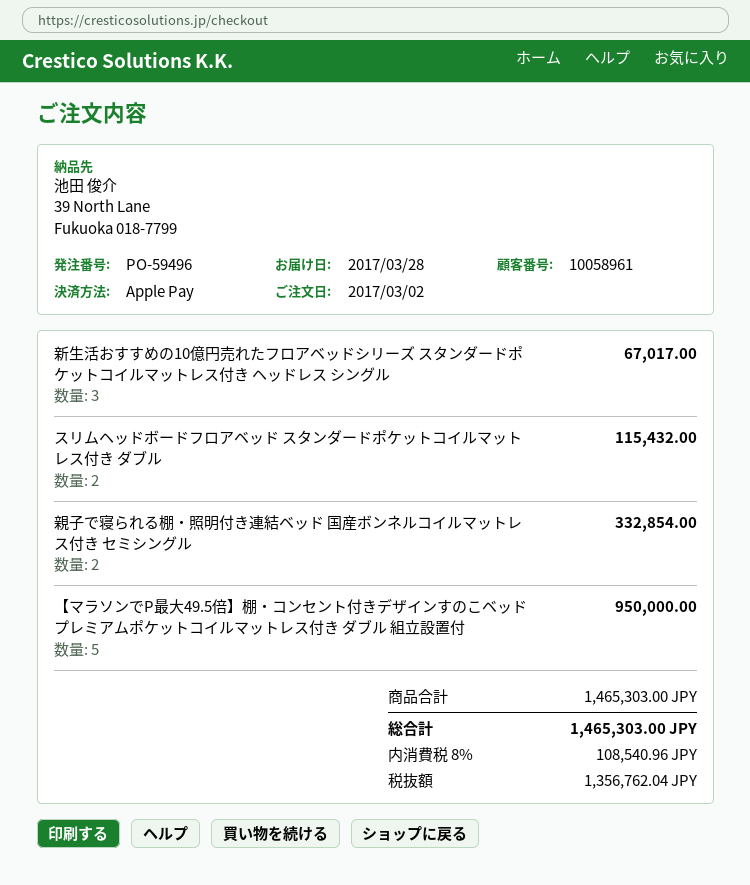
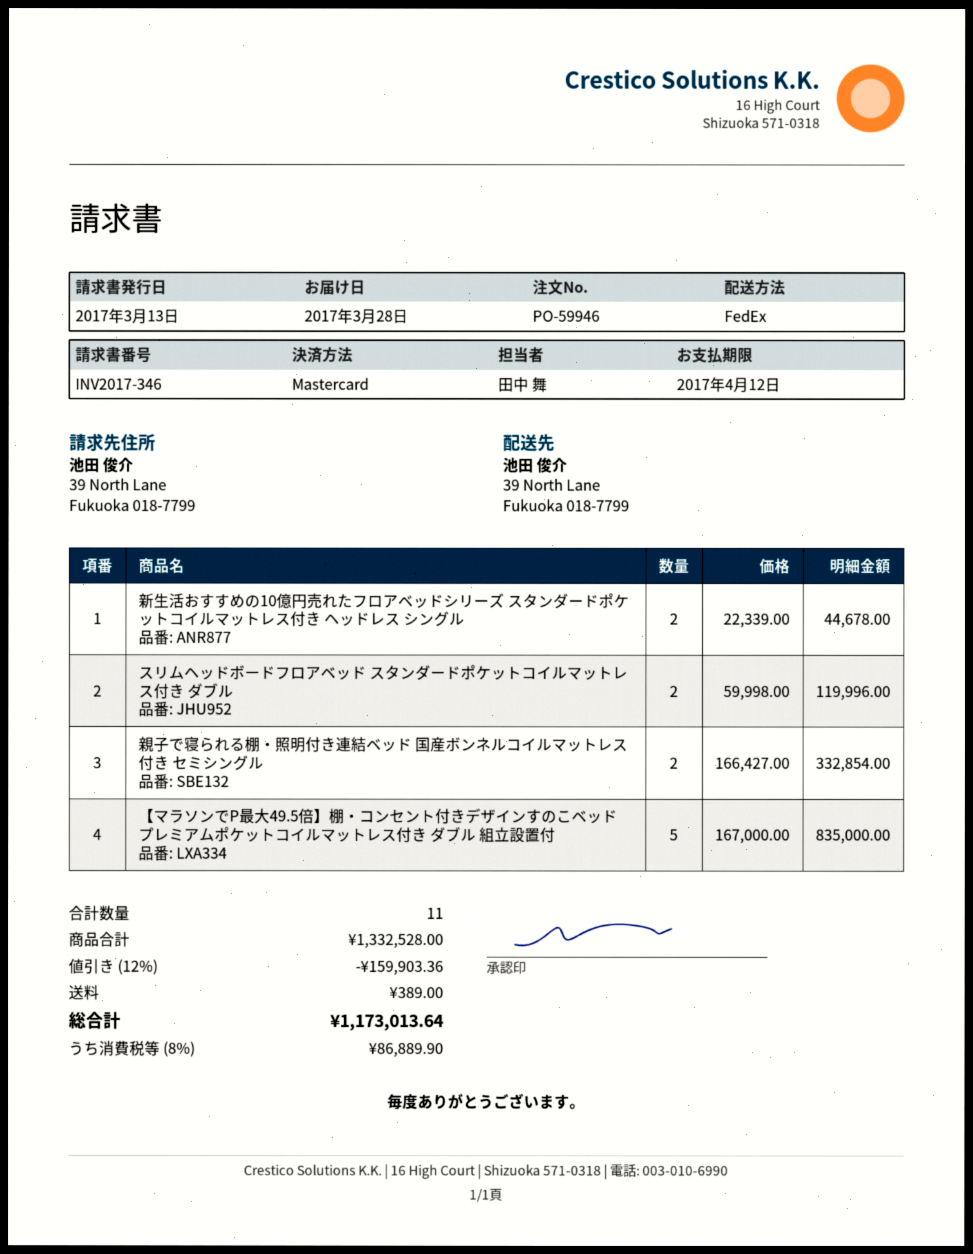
order number: PO-59496 -> PO-59946
payment method: Apple Pay -> Mastercard
新生活おすすめの10億円売れたフロアベッドシリーズ スタンダードポケットコイルマットレス付き ヘッドレス シングル: 3 for 67017.00 -> 2 for 44678.00
スリムヘッドボードフロアベッド スタンダードポケットコイルマットレス付き ダブル: 2 for 115432.00 -> 2 for 119996.00
【マラソンでP最大49.5倍】棚・コンセント付きデザインすのこベッド プレミアムポケットコイルマットレス付き ダブル 組立設置付: 5 for 950000.00 -> 5 for 835000.00
subtotal: 1465303.00 -> 1332528.00
discount: none -> 12% = 159903.36
shipping: none -> 389.00
tax: 8% = 108540.96 -> 8% = 86889.90
total: 1465303.00 -> 1173013.64

